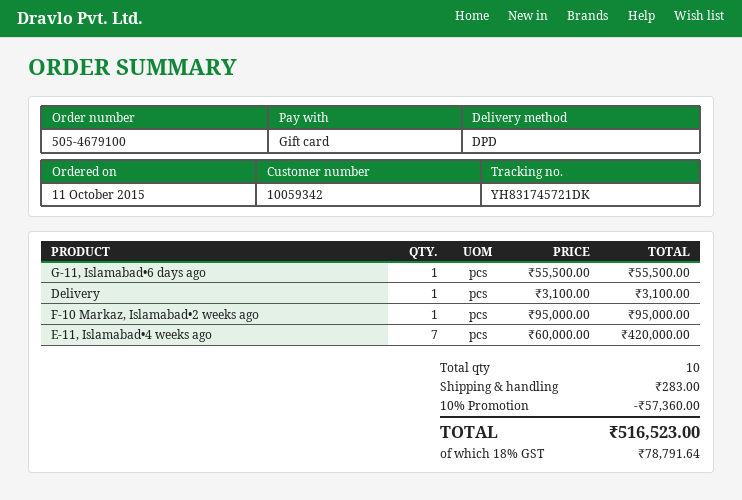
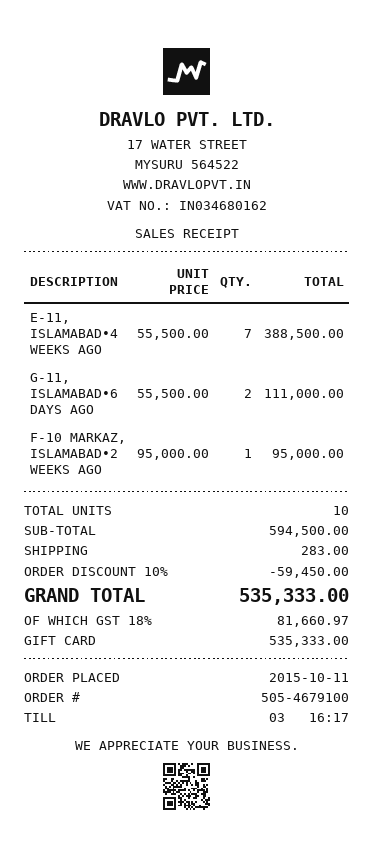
G-11, Islamabad•6 days ago: 1 x 55500.00 = 55500.00 -> 2 x 55500.00 = 111000.00
Delivery: 1 x 3100.00 = 3100.00 -> none
E-11, Islamabad•4 weeks ago: 7 x 60000.00 = 420000.00 -> 7 x 55500.00 = 388500.00
discount: 10% = 57360.00 -> 10% = 59450.00
tax: 18% = 78791.64 -> 18% = 81660.97
total: 516523.00 -> 535333.00

